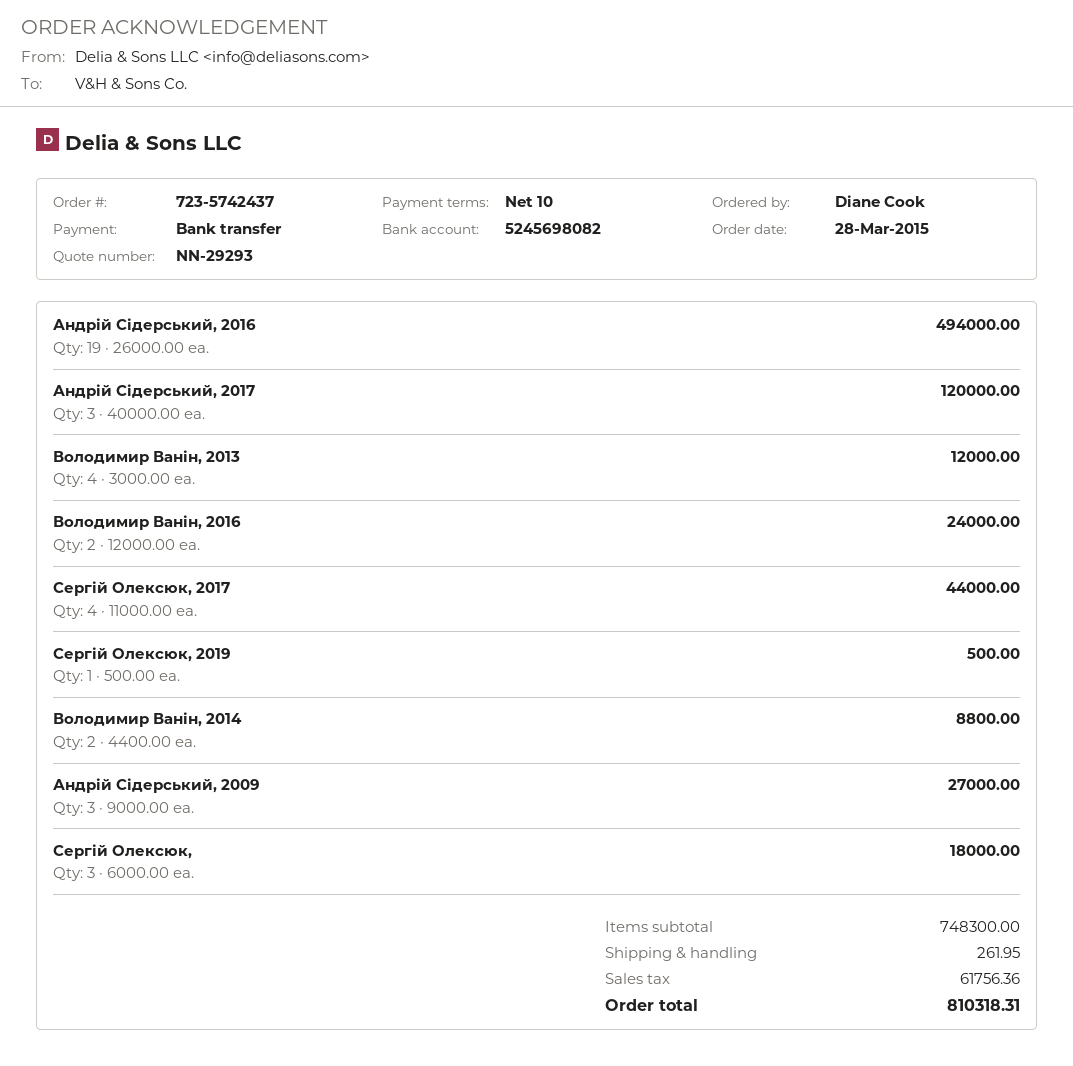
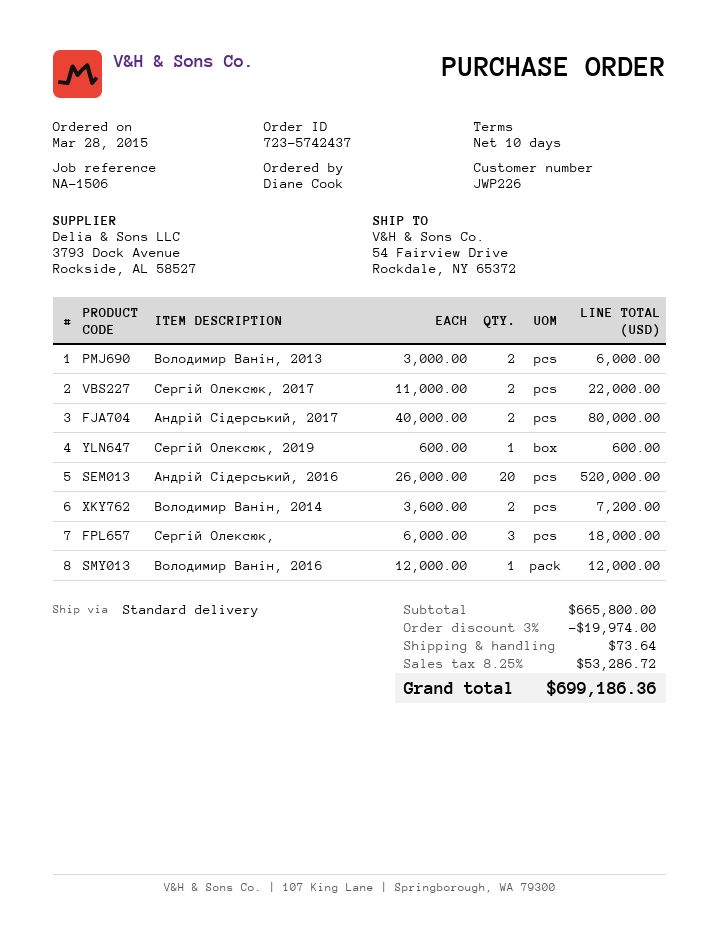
Андрій Сідерський, 2016: 19 x 26000.00 = 494000.00 -> 20 x 26000.00 = 520000.00
Андрій Сідерський, 2017: 3 x 40000.00 = 120000.00 -> 2 x 40000.00 = 80000.00
Володимир Ванін, 2013: 4 x 3000.00 = 12000.00 -> 2 x 3000.00 = 6000.00
Володимир Ванін, 2016: 2 x 12000.00 = 24000.00 -> 1 x 12000.00 = 12000.00
Сергій Олексюк, 2017: 4 x 11000.00 = 44000.00 -> 2 x 11000.00 = 22000.00
Сергій Олексюк, 2019: 1 x 500.00 = 500.00 -> 1 x 600.00 = 600.00
Володимир Ванін, 2014: 2 x 4400.00 = 8800.00 -> 2 x 3600.00 = 7200.00
Андрій Сідерський, 2009: 3 x 9000.00 = 27000.00 -> none
subtotal: 748300.00 -> 665800.00
discount: none -> 3% = 19974.00
shipping: 261.95 -> 73.64
tax: 61756.36 -> 53286.72
total: 810318.31 -> 699186.36

